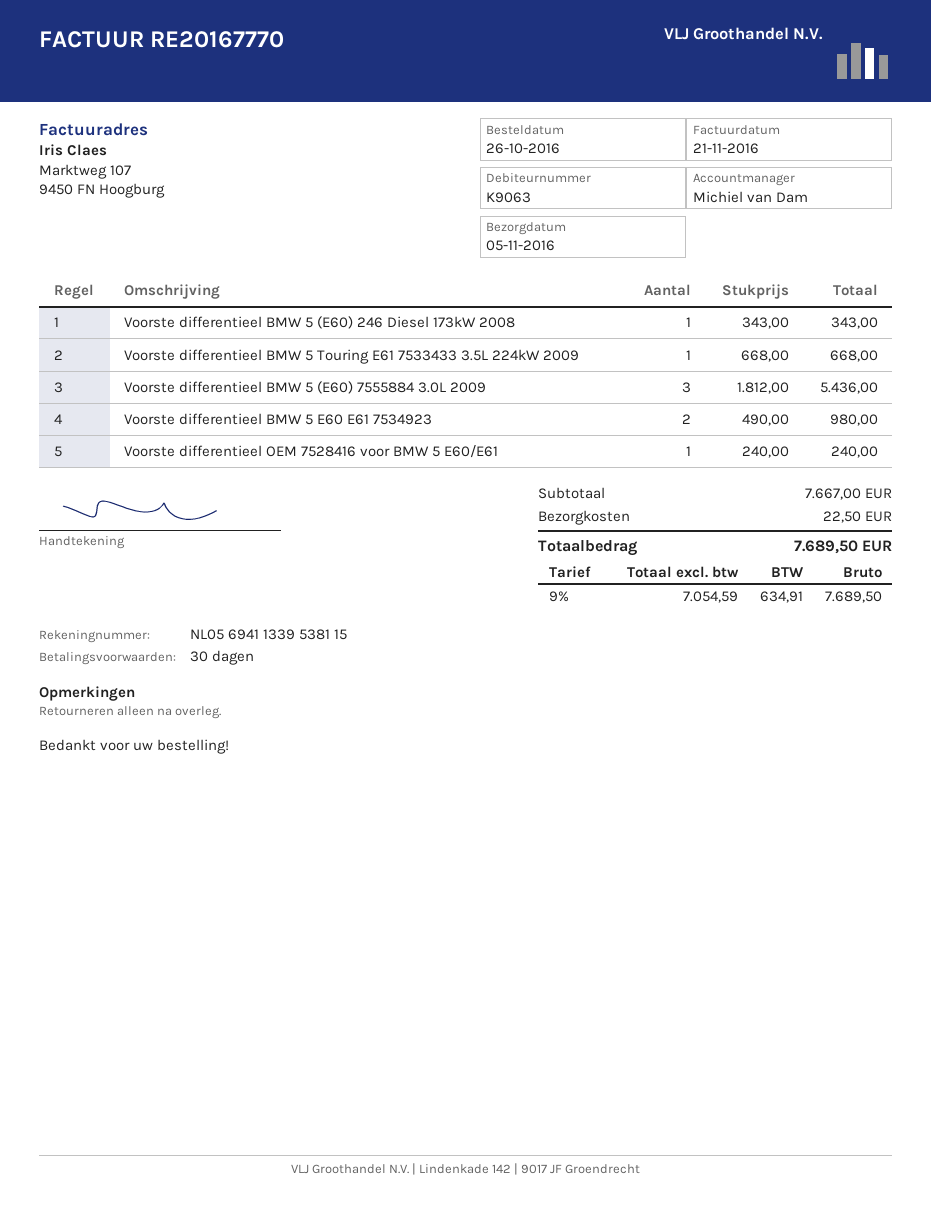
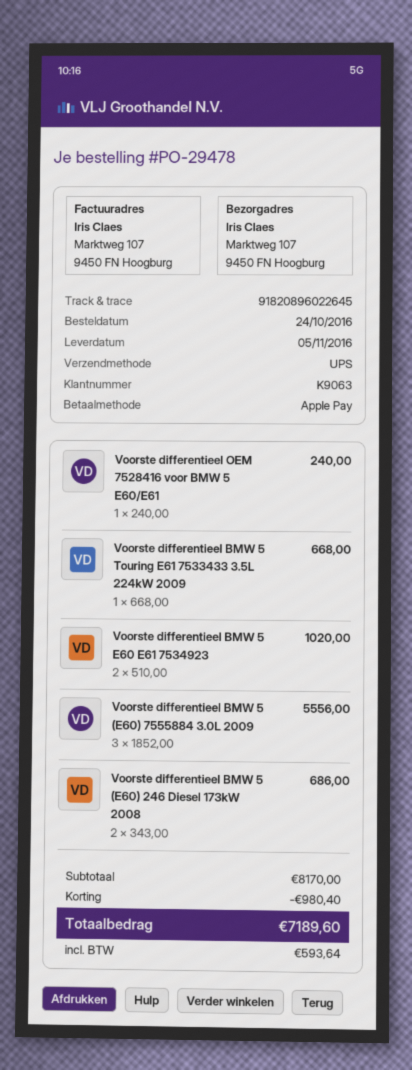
order date: 2016-10-26 -> 2016-10-24
Voorste differentieel BMW 5 (E60) 246 Diesel 173kW 2008: 1 x 343.00 = 343.00 -> 2 x 343.00 = 686.00
Voorste differentieel BMW 5 (E60) 7555884 3.0L 2009: 3 x 1812.00 = 5436.00 -> 3 x 1852.00 = 5556.00
Voorste differentieel BMW 5 E60 E61 7534923: 2 x 490.00 = 980.00 -> 2 x 510.00 = 1020.00
subtotal: 7667.00 -> 8170.00
discount: none -> 980.40
shipping: 22.50 -> none
tax: 634.91 -> 593.64
total: 7689.50 -> 7189.60

